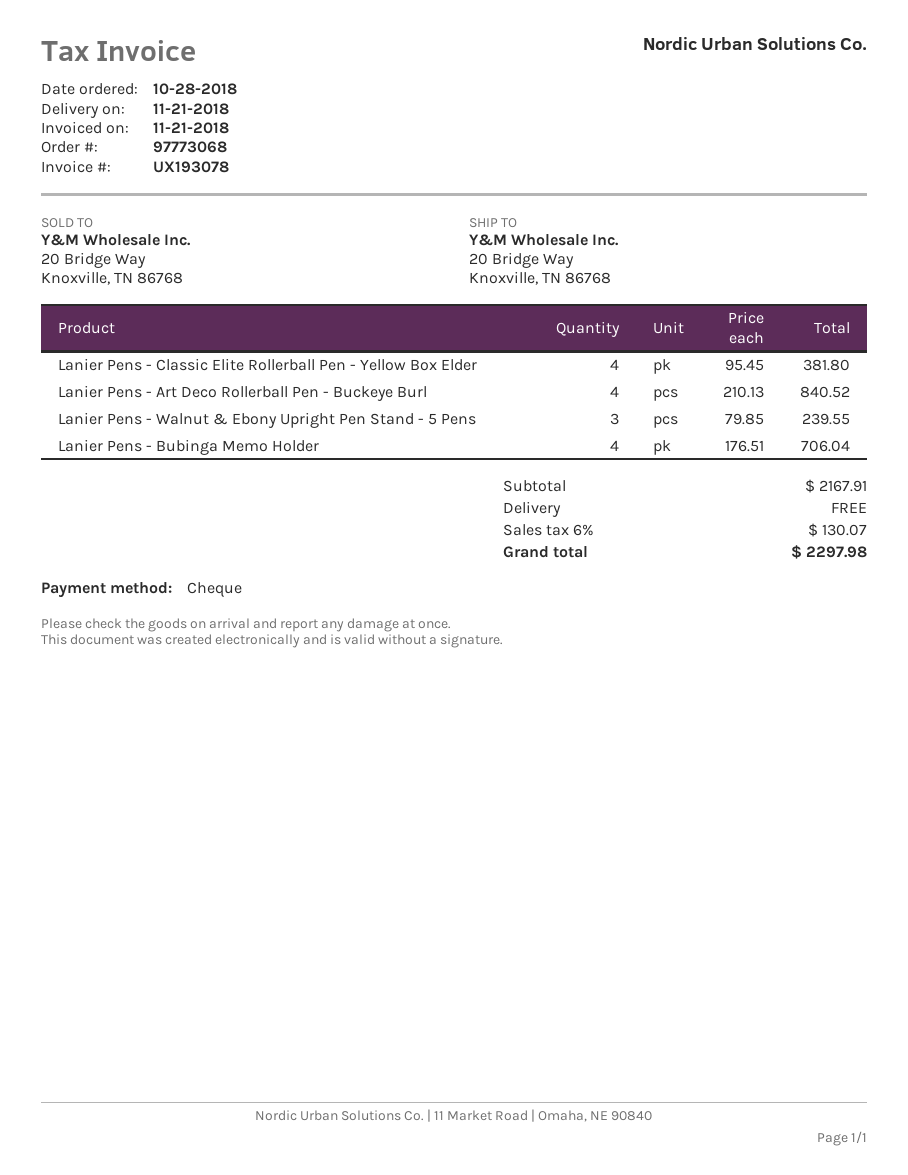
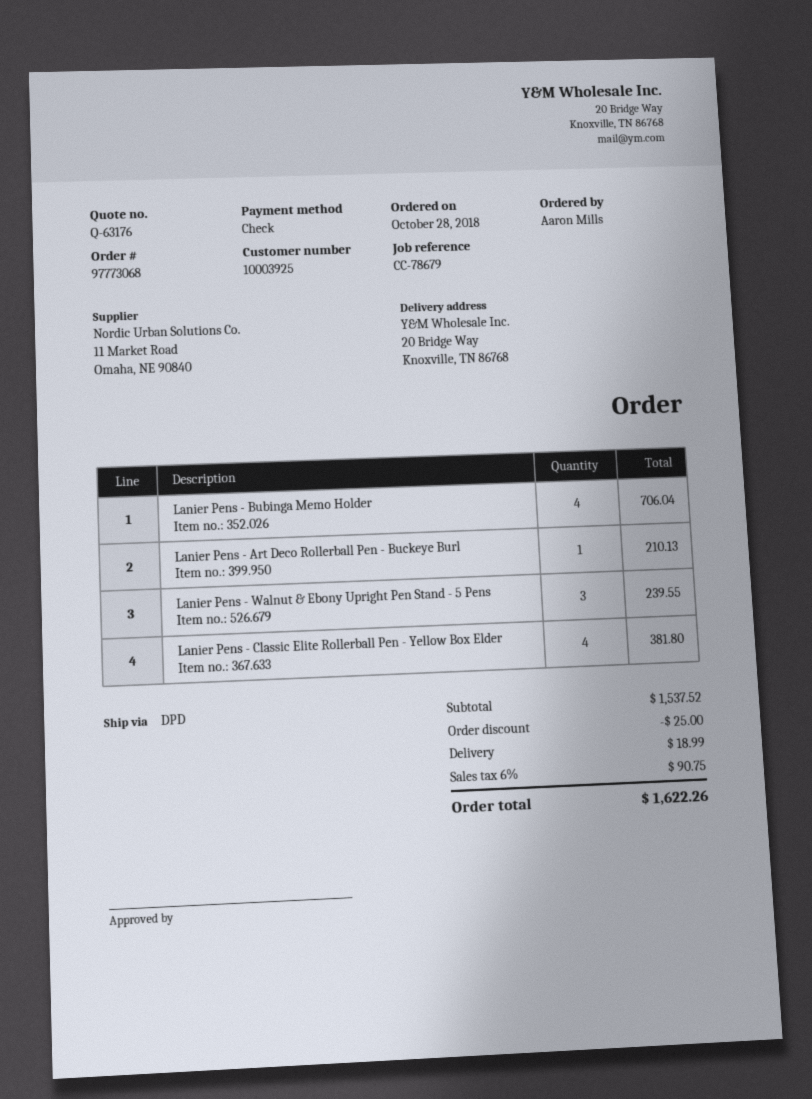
Lanier Pens - Art Deco Rollerball Pen - Buckeye Burl: 4 for 840.52 -> 1 for 210.13
subtotal: 2167.91 -> 1537.52
discount: none -> 25.00
shipping: 0.00 -> 18.99
tax: 6% = 130.07 -> 6% = 90.75
total: 2297.98 -> 1622.26

